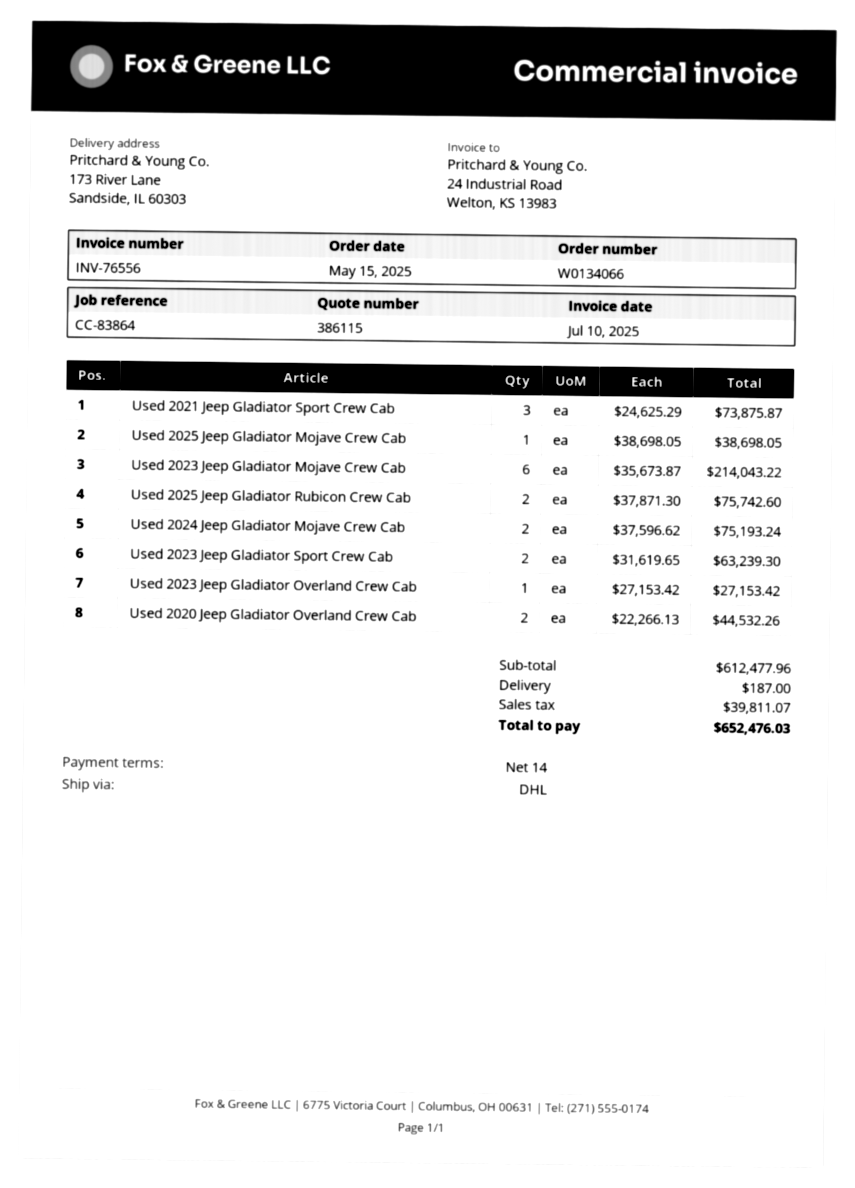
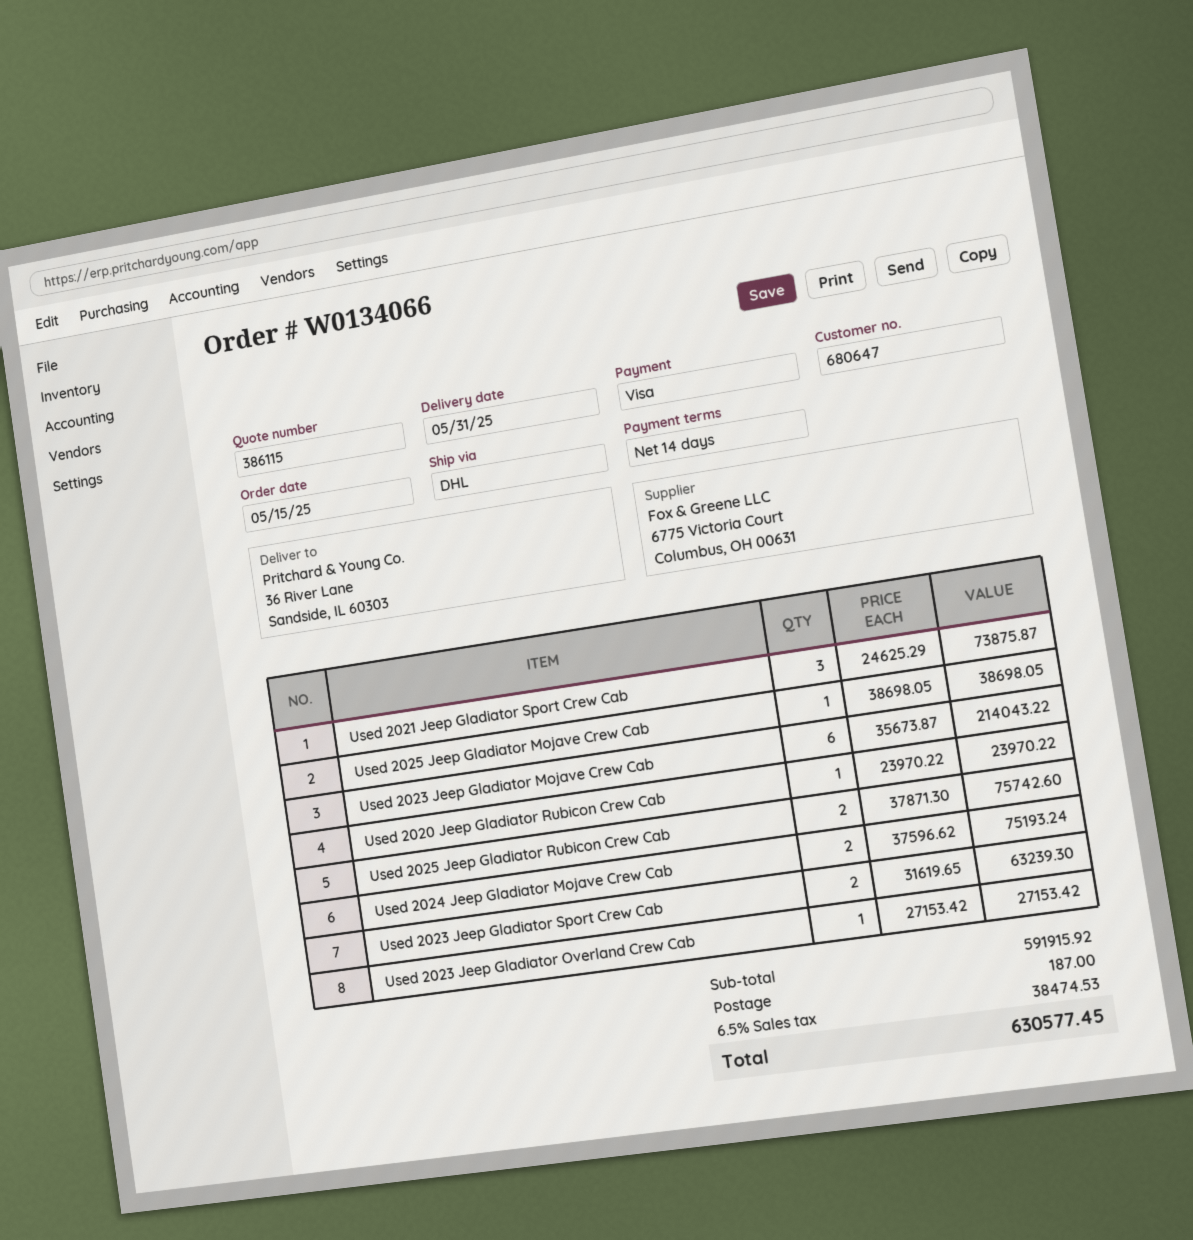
ship to: 173 River Lane, Sandside, IL 60303 -> 36 River Lane, Sandside, IL 60303
Used 2020 Jeep Gladiator Overland Crew Cab: 2 x 22266.13 = 44532.26 -> none
Used 2020 Jeep Gladiator Rubicon Crew Cab: none -> 1 x 23970.22 = 23970.22
subtotal: 612477.96 -> 591915.92
tax: 39811.07 -> 38474.53
total: 652476.03 -> 630577.45

